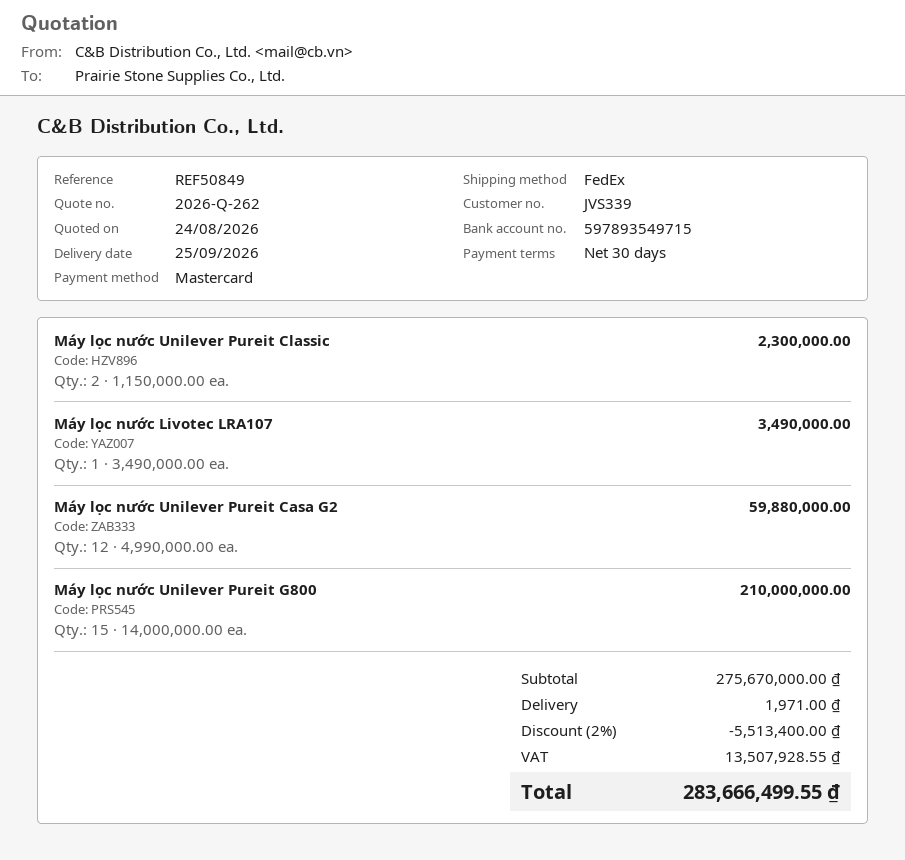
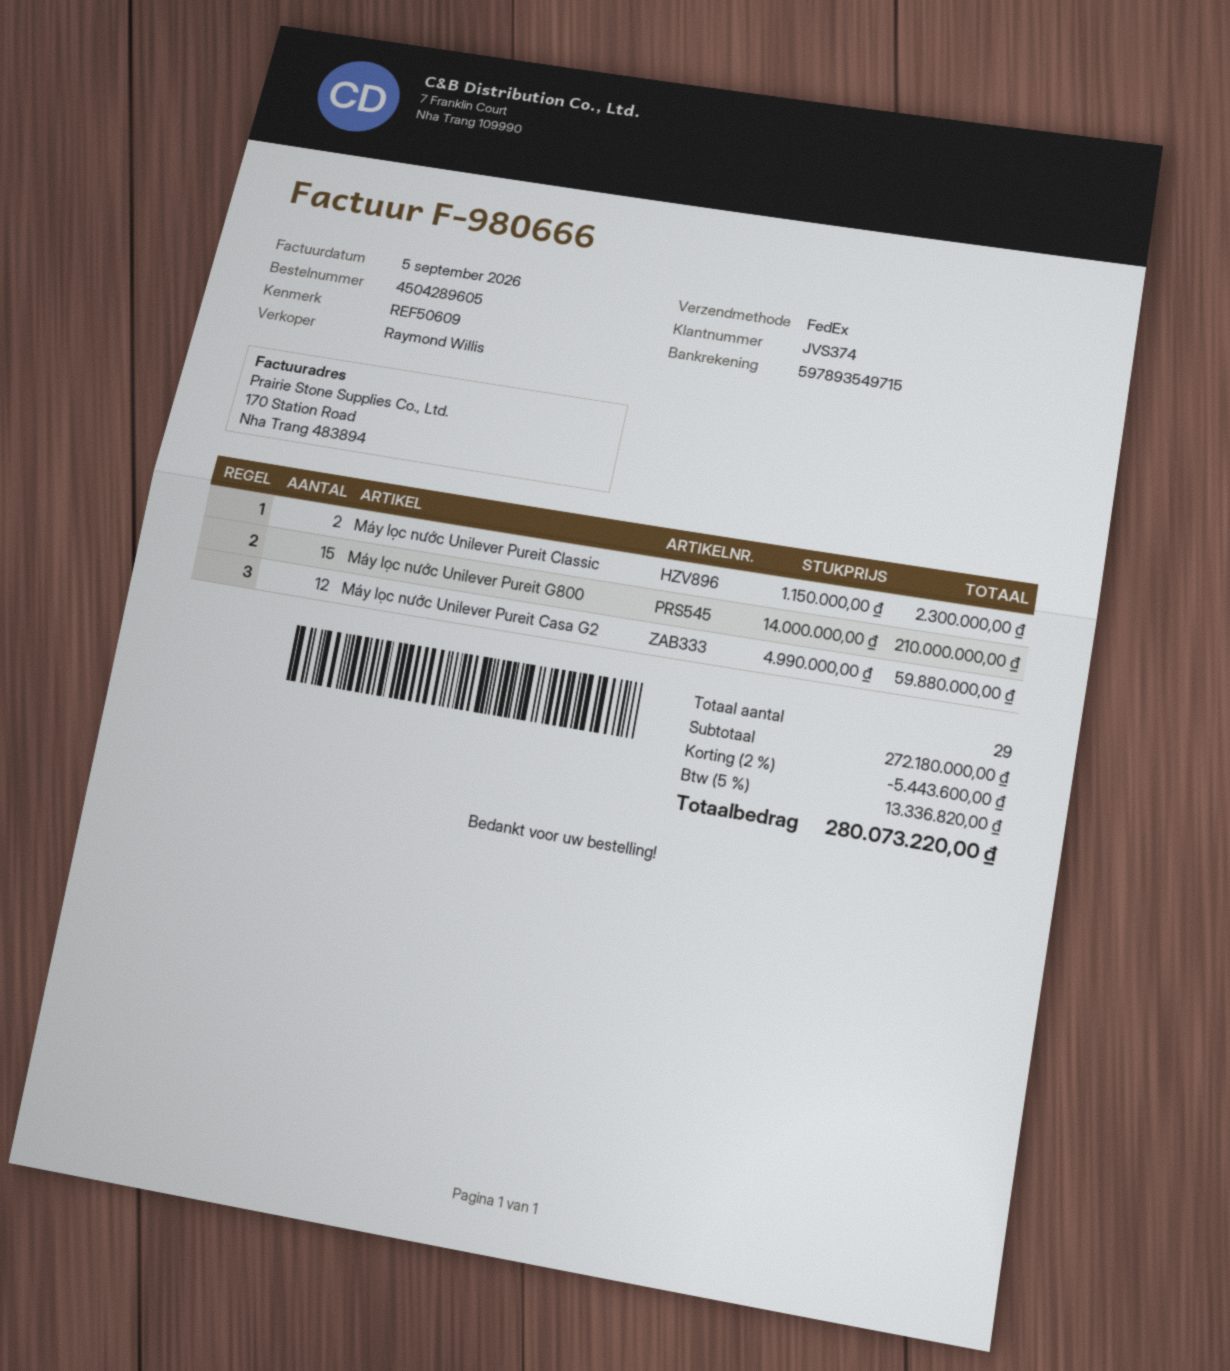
customer number: JVS339 -> JVS374
reference: REF50849 -> REF50609
Máy lọc nước Livotec LRA107: 1 x 3490000.00 = 3490000.00 -> none
subtotal: 275670000.00 -> 272180000.00
discount: 2% = 5513400.00 -> 2% = 5443600.00
shipping: 1971.00 -> none
tax: 13507928.55 -> 13336820.00
total: 283666499.55 -> 280073220.00

